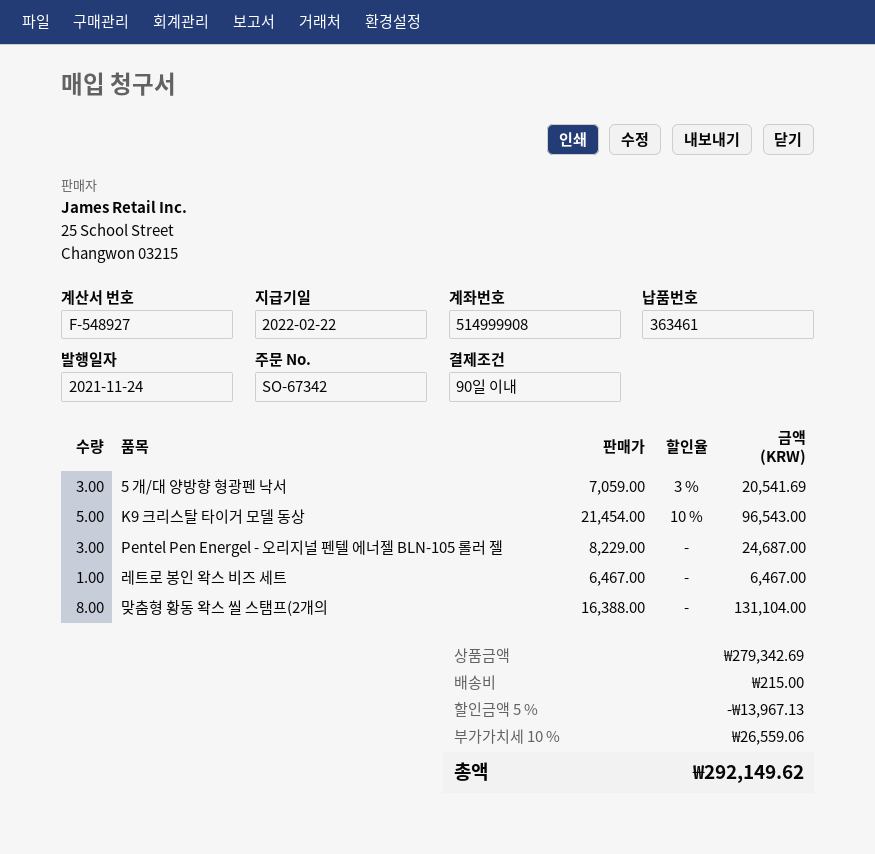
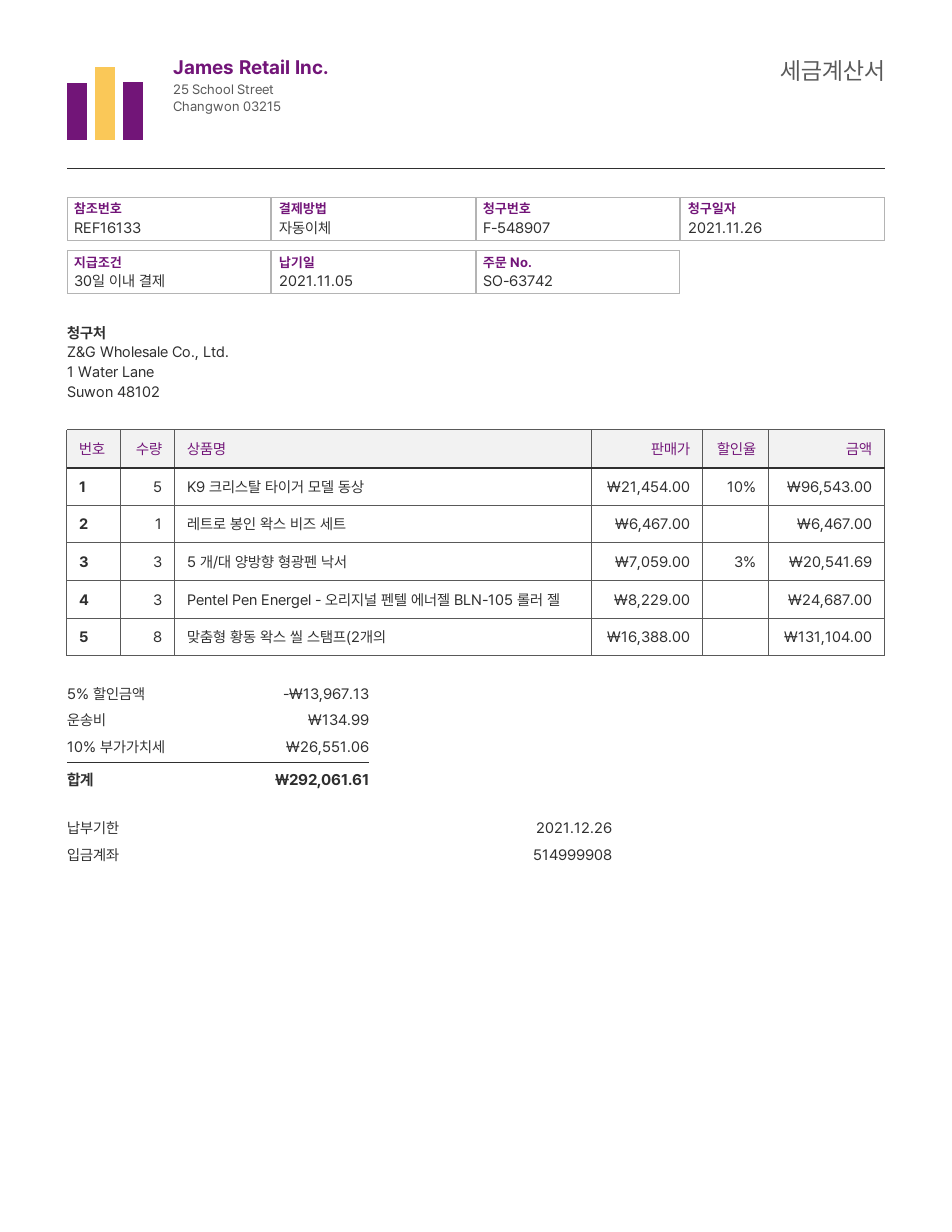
order number: SO-67342 -> SO-63742
invoice number: F-548927 -> F-548907
invoice date: 2021-11-24 -> 2021-11-26
payment terms: 90 days -> 30 days
due date: 2022-02-22 -> 2021-12-26
shipping: 215.00 -> 134.99
tax: 10% = 26559.06 -> 10% = 26551.06
total: 292149.62 -> 292061.61

